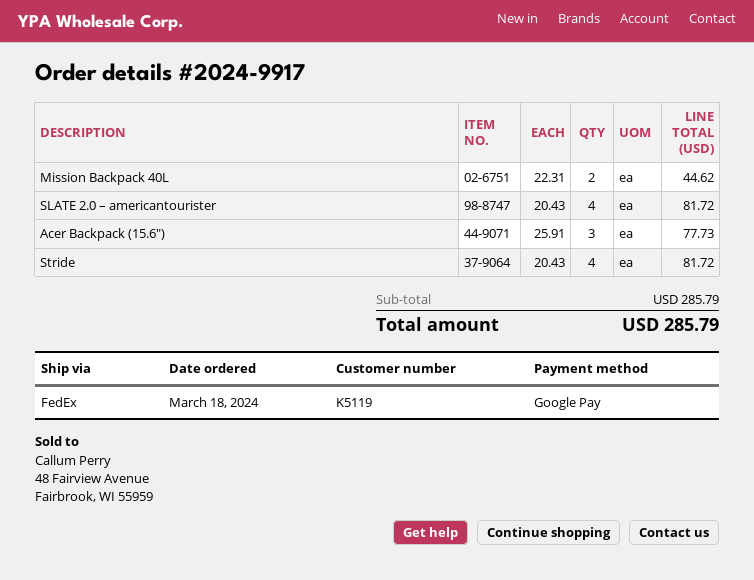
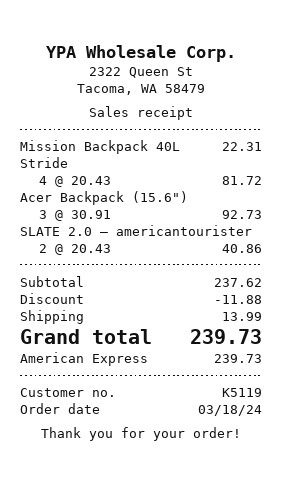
payment method: Google Pay -> American Express
Mission Backpack 40L: 2 x 22.31 = 44.62 -> 1 x 22.31 = 22.31
SLATE 2.0 – americantourister: 4 x 20.43 = 81.72 -> 2 x 20.43 = 40.86
Acer Backpack (15.6"): 3 x 25.91 = 77.73 -> 3 x 30.91 = 92.73
subtotal: 285.79 -> 237.62
discount: none -> 11.88
shipping: none -> 13.99
total: 285.79 -> 239.73

